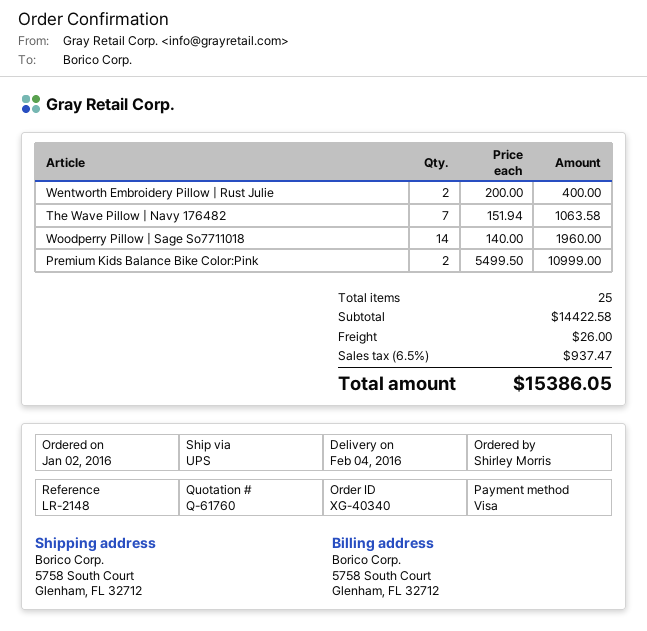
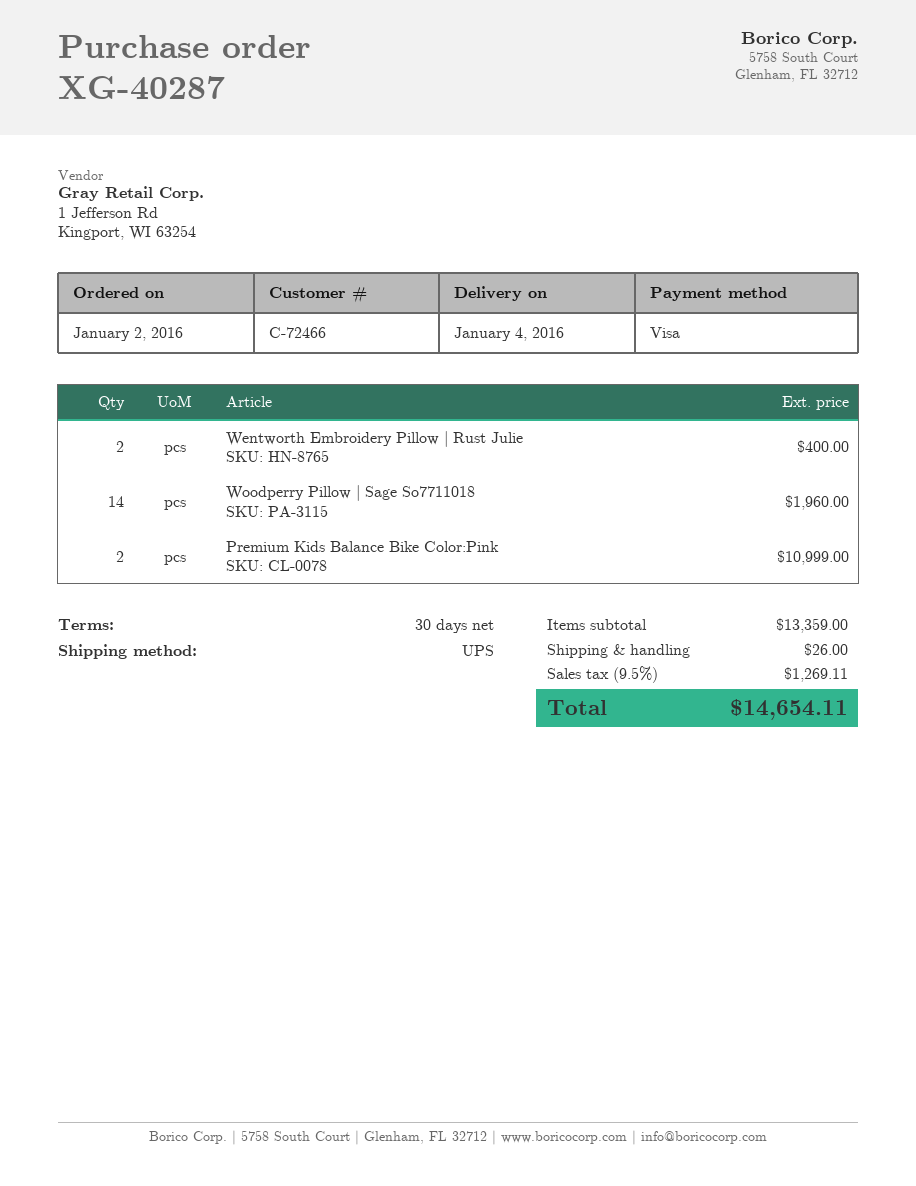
order number: XG-40340 -> XG-40287
delivery date: 2016-02-04 -> 2016-01-04
The Wave Pillow | Navy 176482: 7 for 1063.58 -> none
subtotal: 14422.58 -> 13359.00
tax: 6.5% = 937.47 -> 9.5% = 1269.11
total: 15386.05 -> 14654.11

